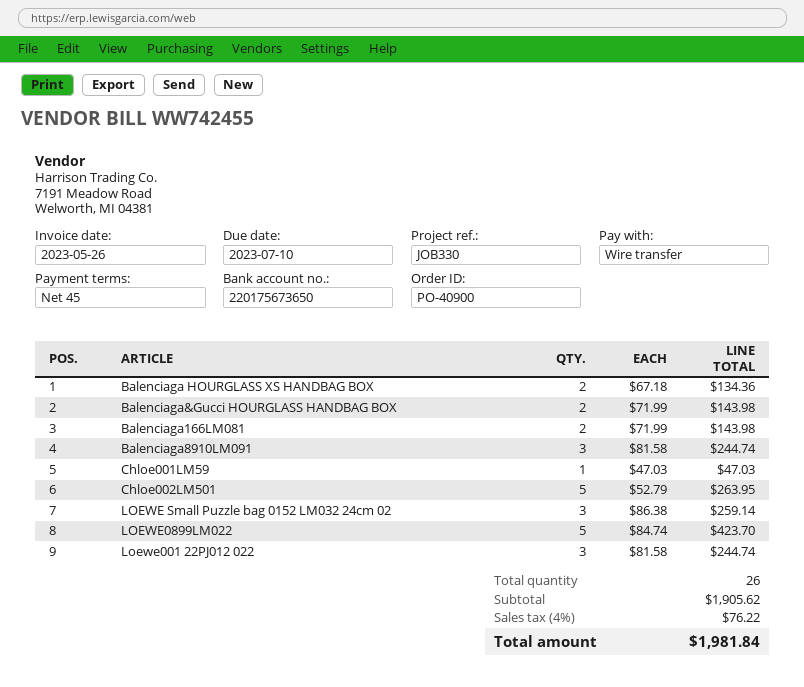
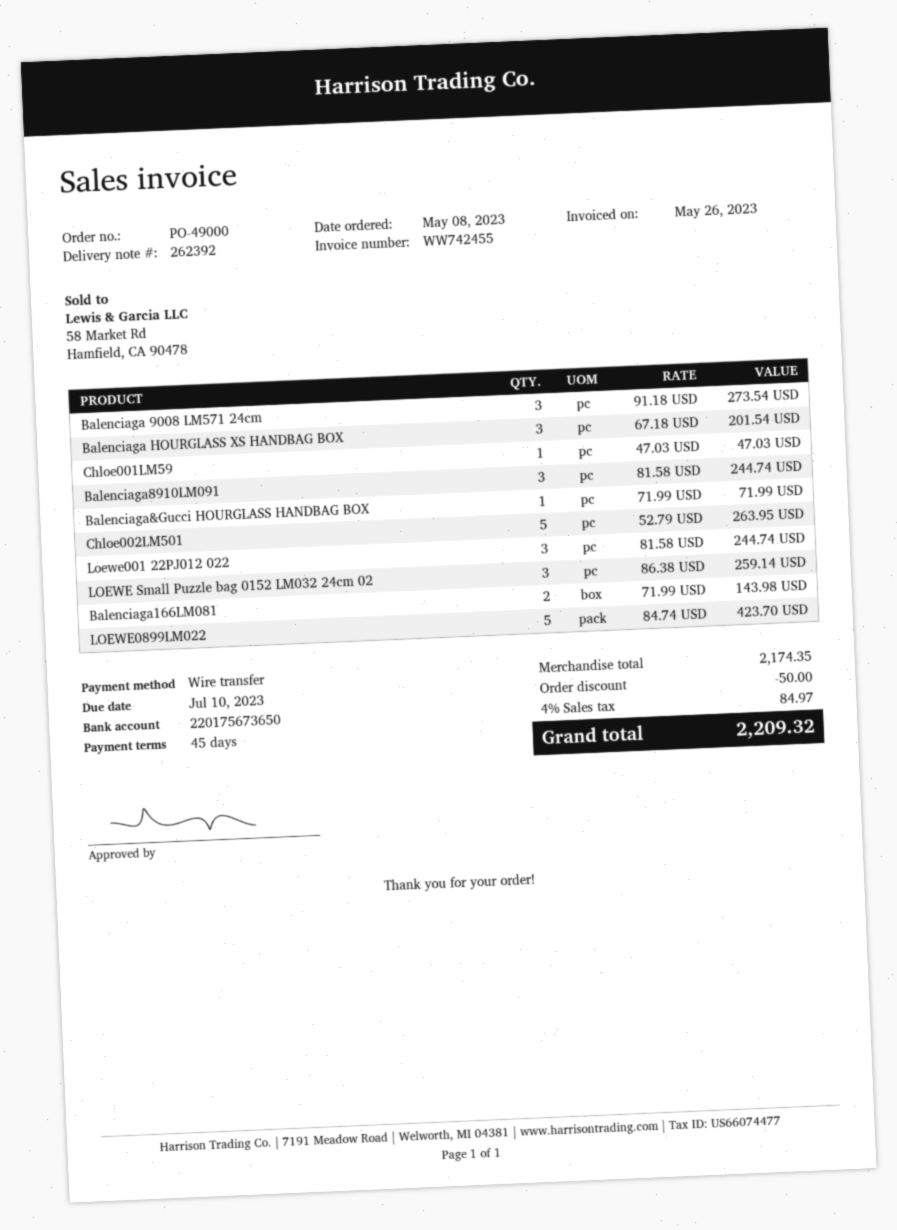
order number: PO-40900 -> PO-49000
Balenciaga HOURGLASS XS HANDBAG BOX: 2 x 67.18 = 134.36 -> 3 x 67.18 = 201.54
Balenciaga&Gucci HOURGLASS HANDBAG BOX: 2 x 71.99 = 143.98 -> 1 x 71.99 = 71.99
Balenciaga 9008 LM571 24cm: none -> 3 x 91.18 = 273.54
subtotal: 1905.62 -> 2174.35
discount: none -> 50.00
tax: 4% = 76.22 -> 4% = 84.97
total: 1981.84 -> 2209.32

